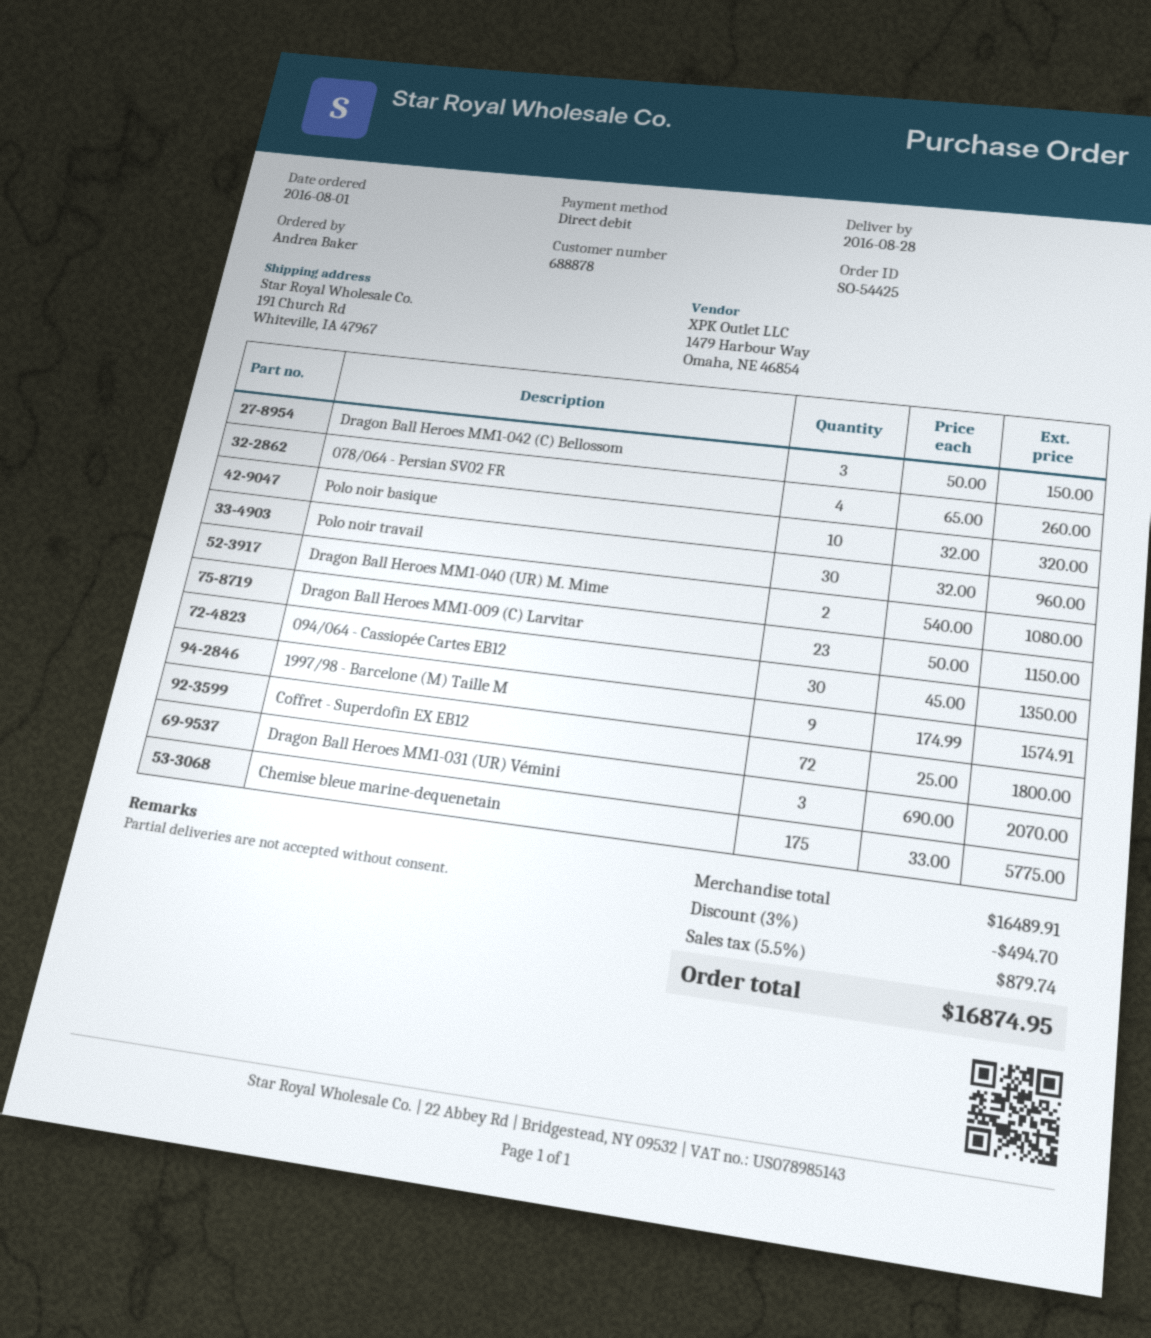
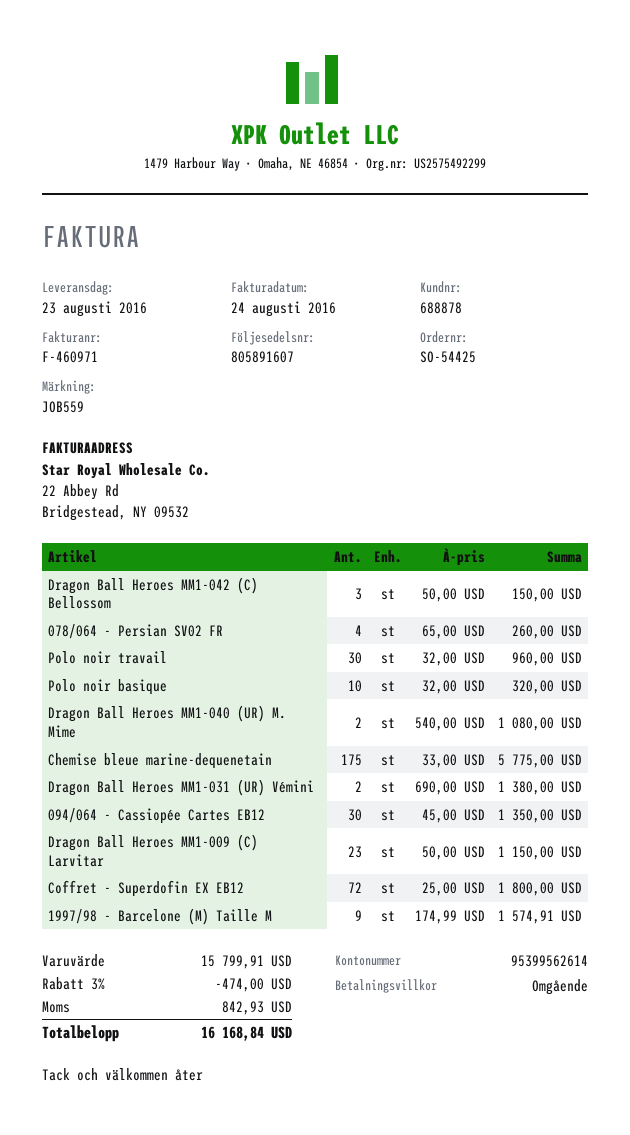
delivery date: 2016-08-28 -> 2016-08-23
Dragon Ball Heroes MM1-031 (UR) Vémini: 3 x 690.00 = 2070.00 -> 2 x 690.00 = 1380.00
subtotal: 16489.91 -> 15799.91
discount: 3% = 494.70 -> 3% = 474.00
tax: 879.74 -> 842.93
total: 16874.95 -> 16168.84

